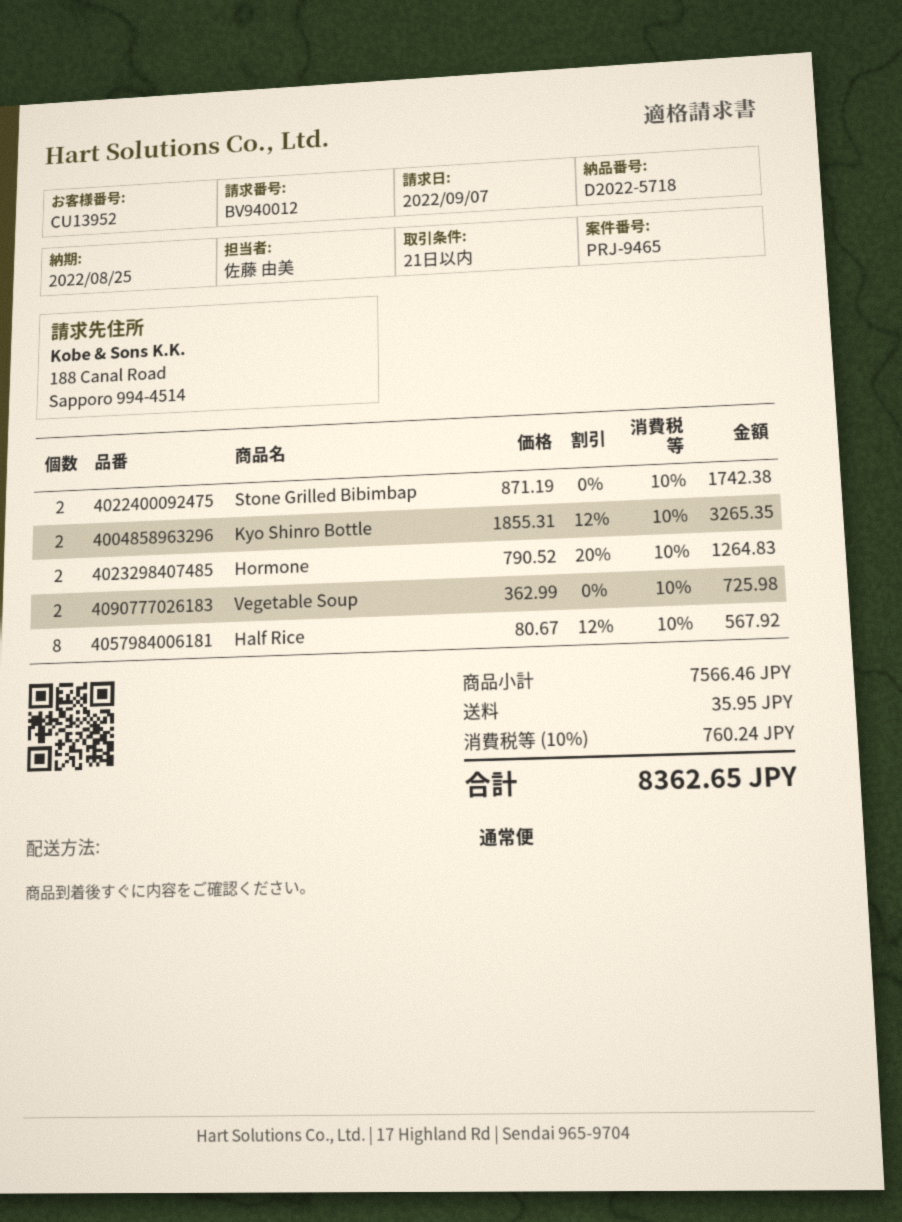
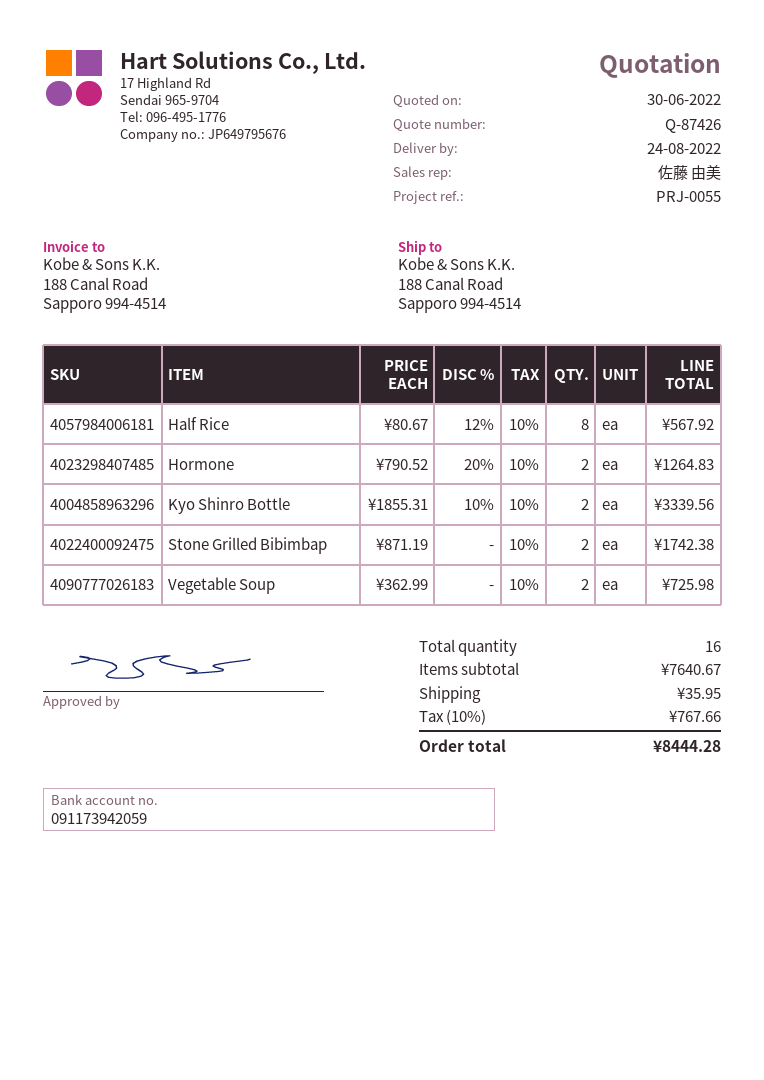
delivery date: 2022-08-25 -> 2022-08-24
reference: PRJ-9465 -> PRJ-0055
Kyo Shinro Bottle: 2 x 1855.31 - 12% = 3265.35 -> 2 x 1855.31 - 10% = 3339.56
subtotal: 7566.46 -> 7640.67
tax: 10% = 760.24 -> 10% = 767.66
total: 8362.65 -> 8444.28

